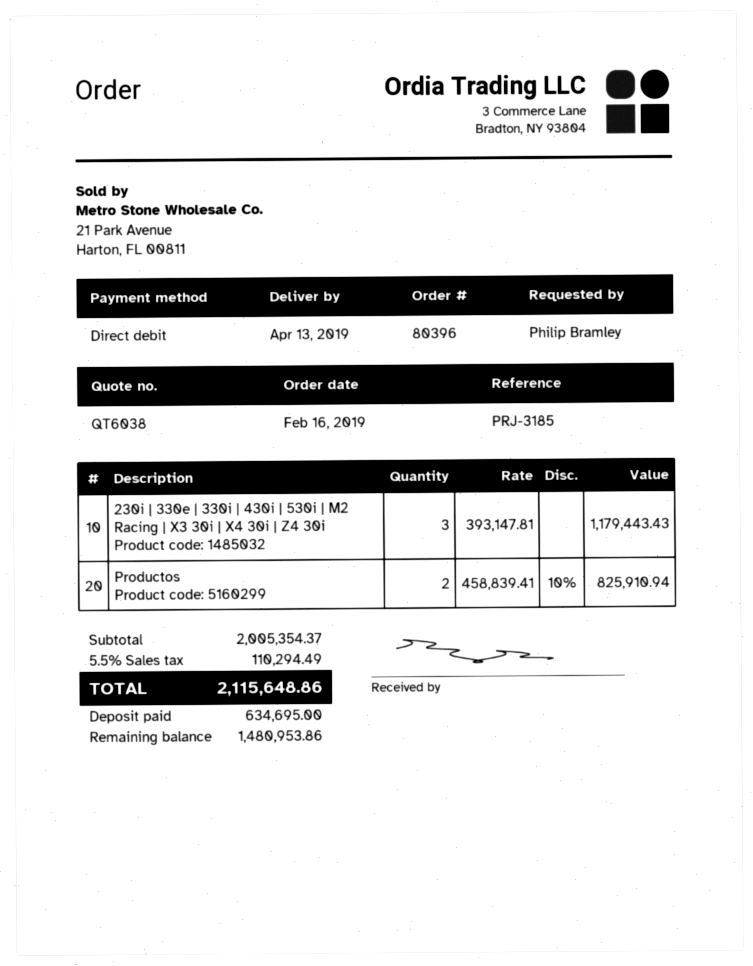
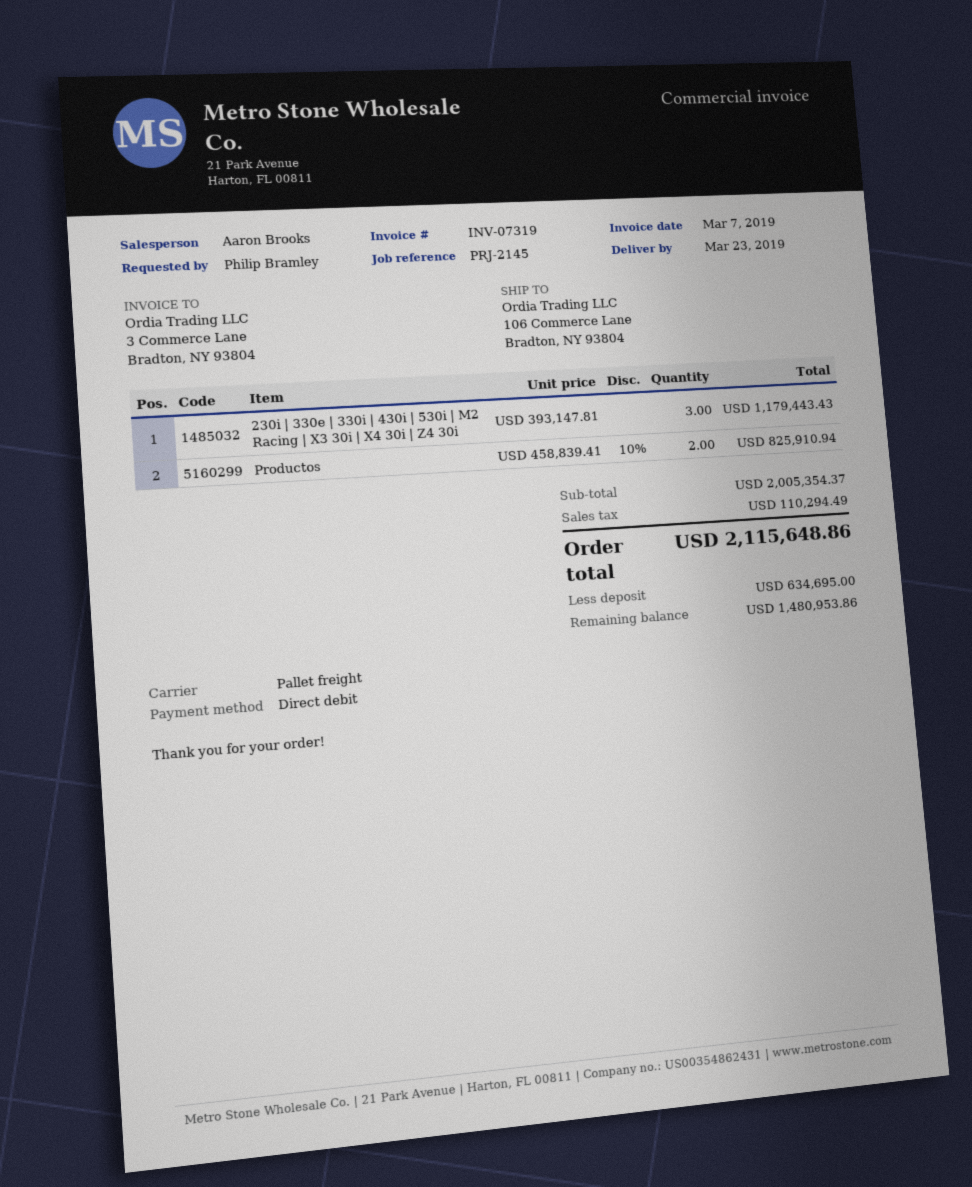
delivery date: 2019-04-13 -> 2019-03-23
reference: PRJ-3185 -> PRJ-2145

